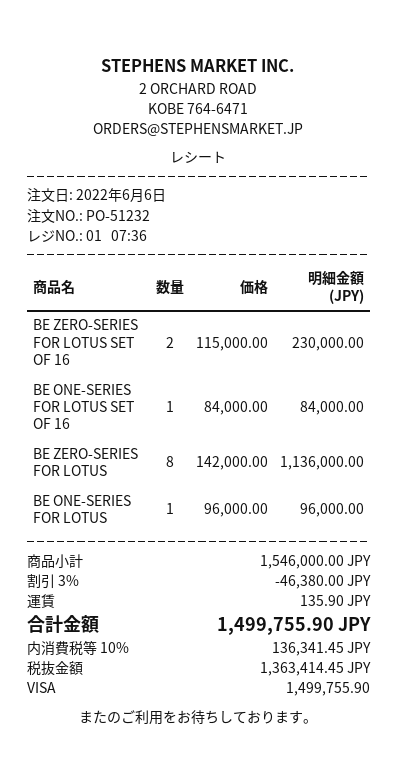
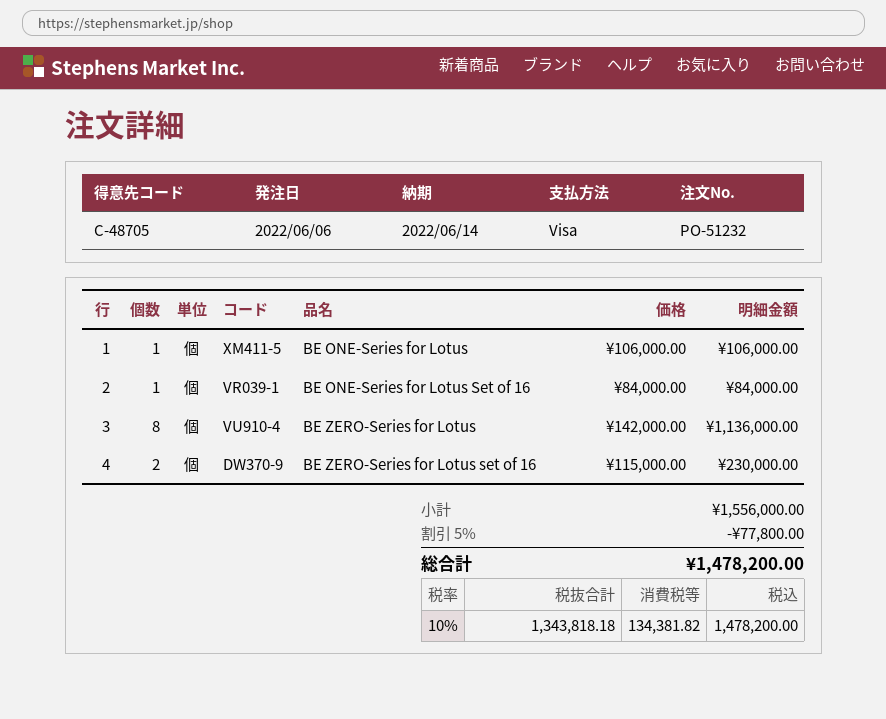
BE ONE-SERIES FOR LOTUS: 1 x 96000.00 = 96000.00 -> 1 x 106000.00 = 106000.00
subtotal: 1546000.00 -> 1556000.00
discount: 3% = 46380.00 -> 5% = 77800.00
shipping: 135.90 -> none
net: 1363414.45 -> 1343818.18
tax: 10% = 136341.45 -> 10% = 134381.82
total: 1499755.90 -> 1478200.00

